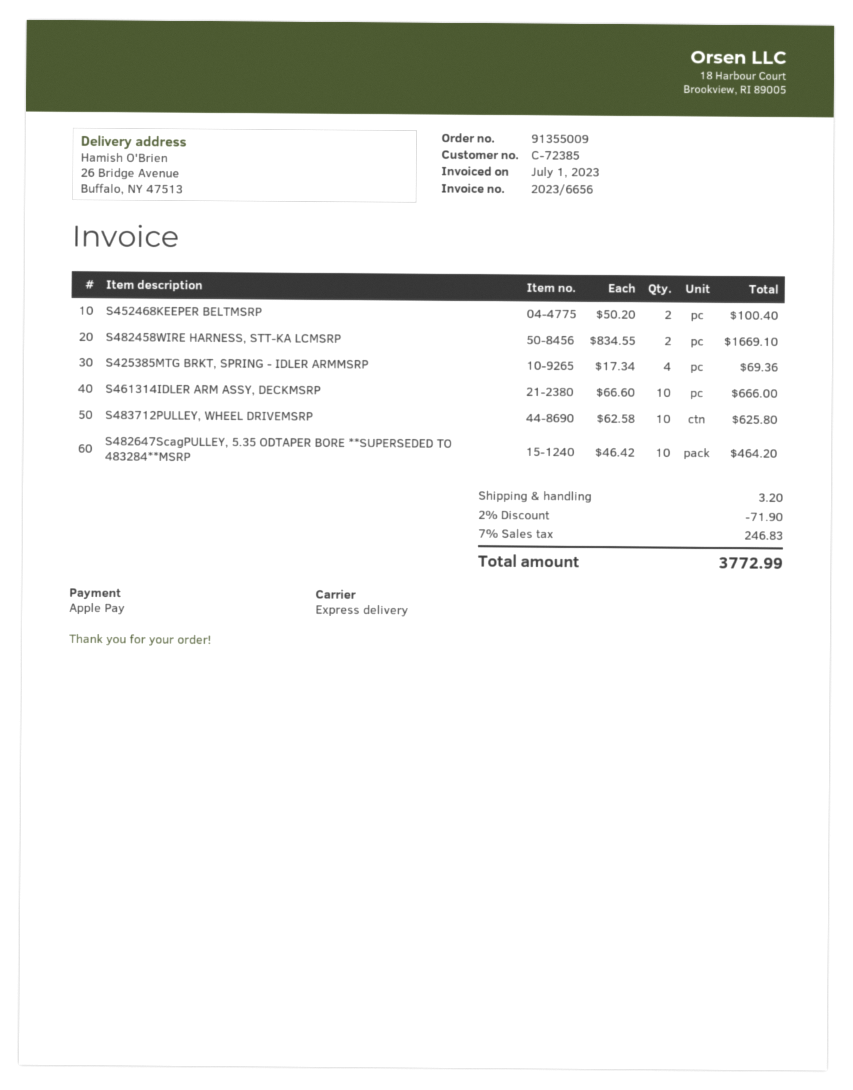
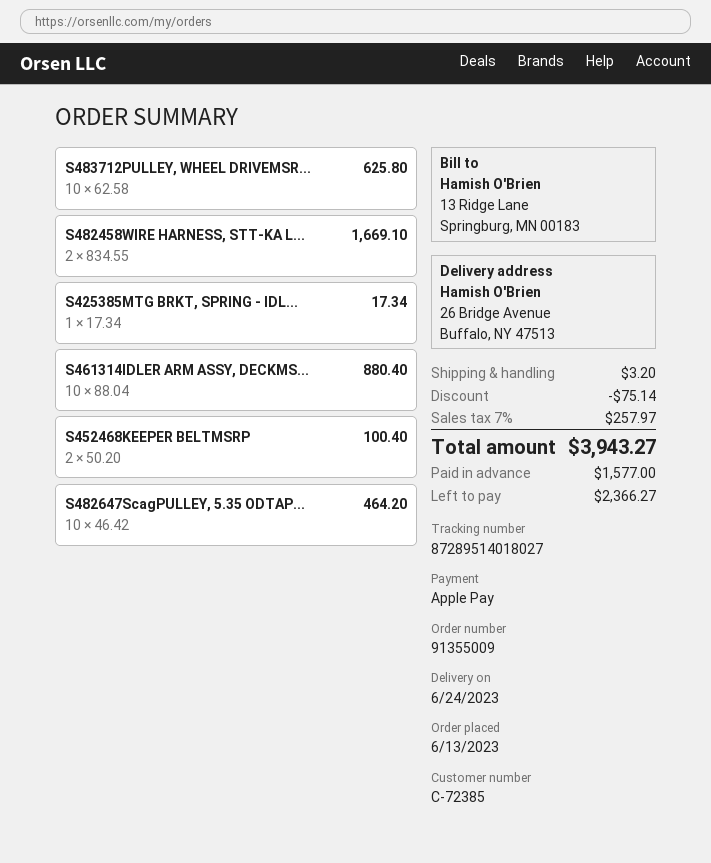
S425385MTG BRKT, SPRING - IDLER ARMMSRP: 4 x 17.34 = 69.36 -> 1 x 17.34 = 17.34
S461314IDLER ARM ASSY, DECKMSRP: 10 x 66.60 = 666.00 -> 10 x 88.04 = 880.40
discount: 71.90 -> 75.14
tax: 7% = 246.83 -> 7% = 257.97
total: 3772.99 -> 3943.27

